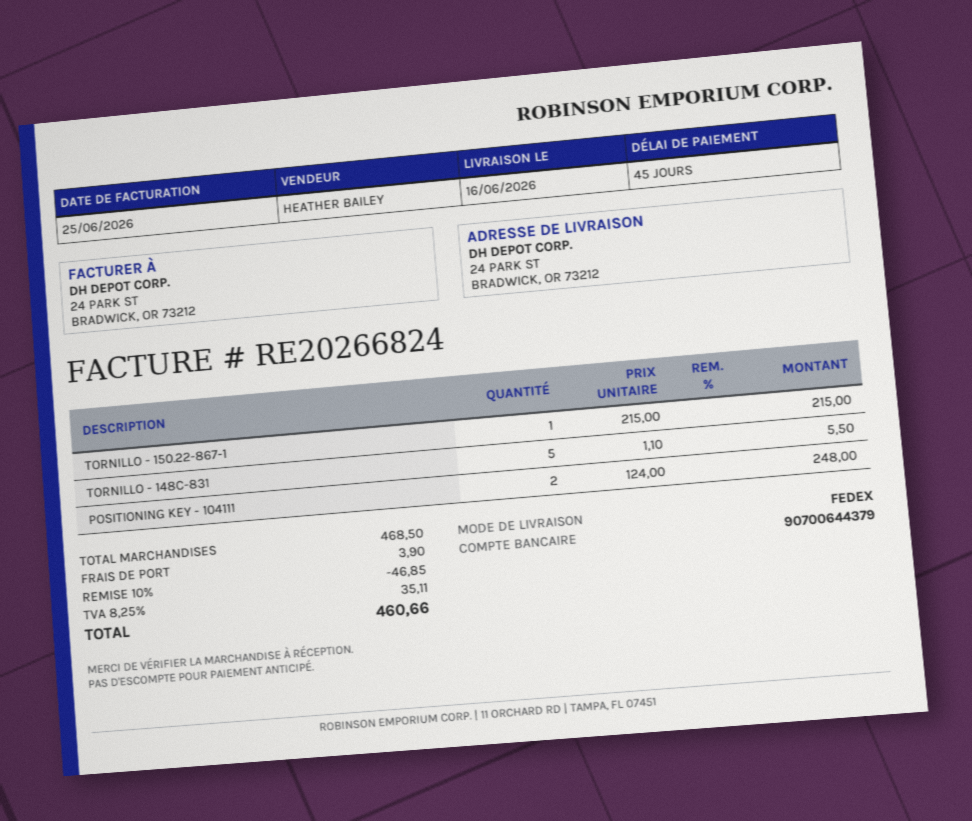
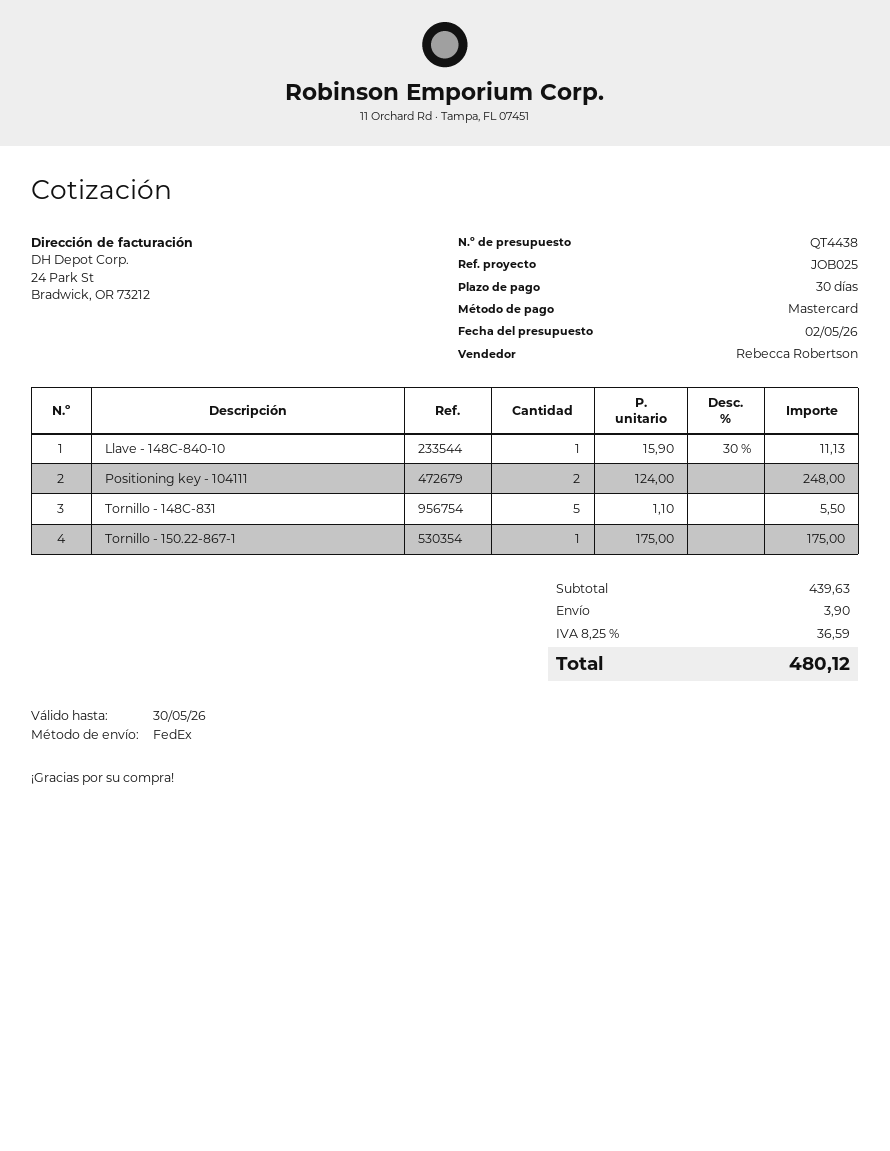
payment terms: 45 days -> 30 days
sales rep: HEATHER BAILEY -> Rebecca Robertson
TORNILLO - 150.22-867-1: 1 x 215.00 = 215.00 -> 1 x 175.00 = 175.00
Llave - 148C-840-10: none -> 1 x 15.90 - 30% = 11.13
subtotal: 468.50 -> 439.63
discount: 10% = 46.85 -> none
tax: 8.25% = 35.11 -> 8.25% = 36.59
total: 460.66 -> 480.12

